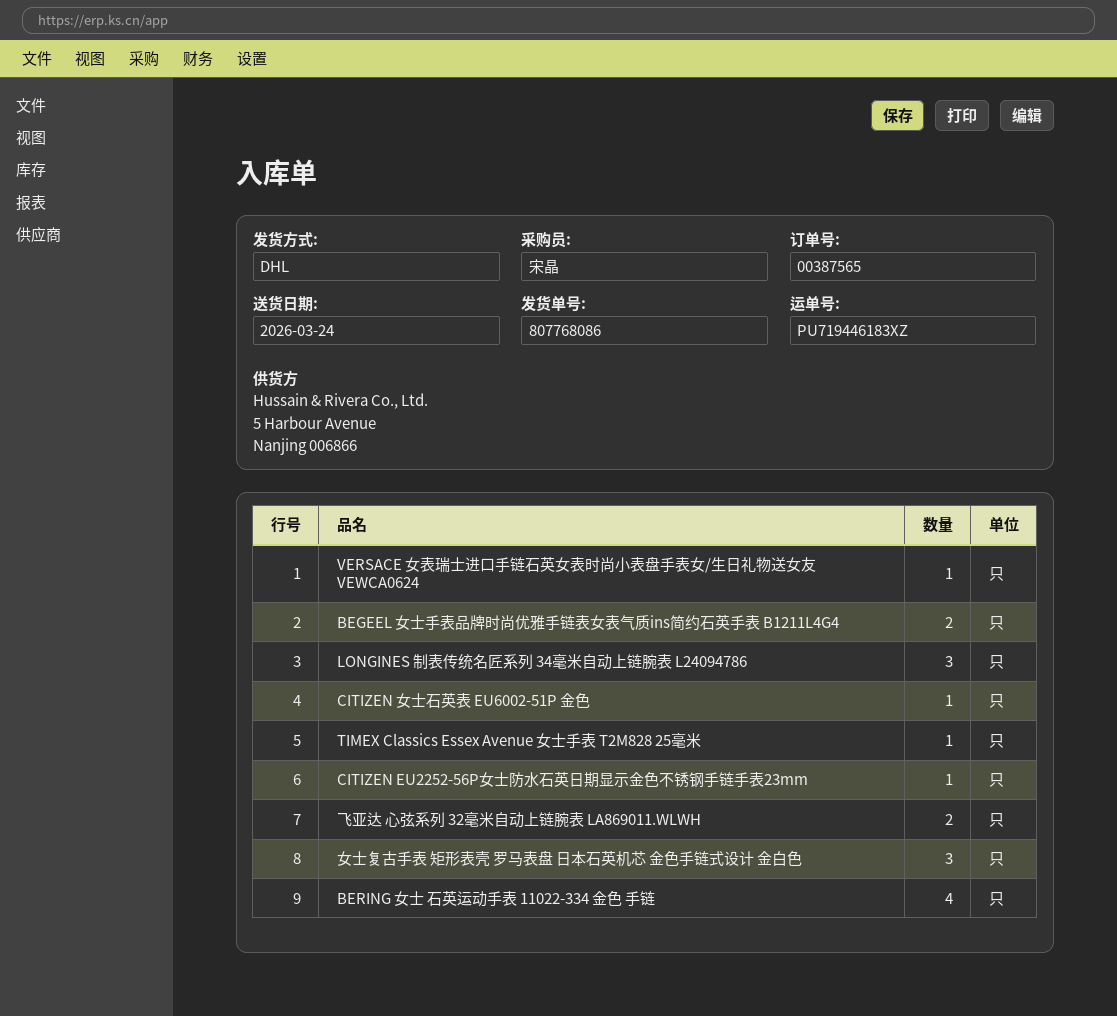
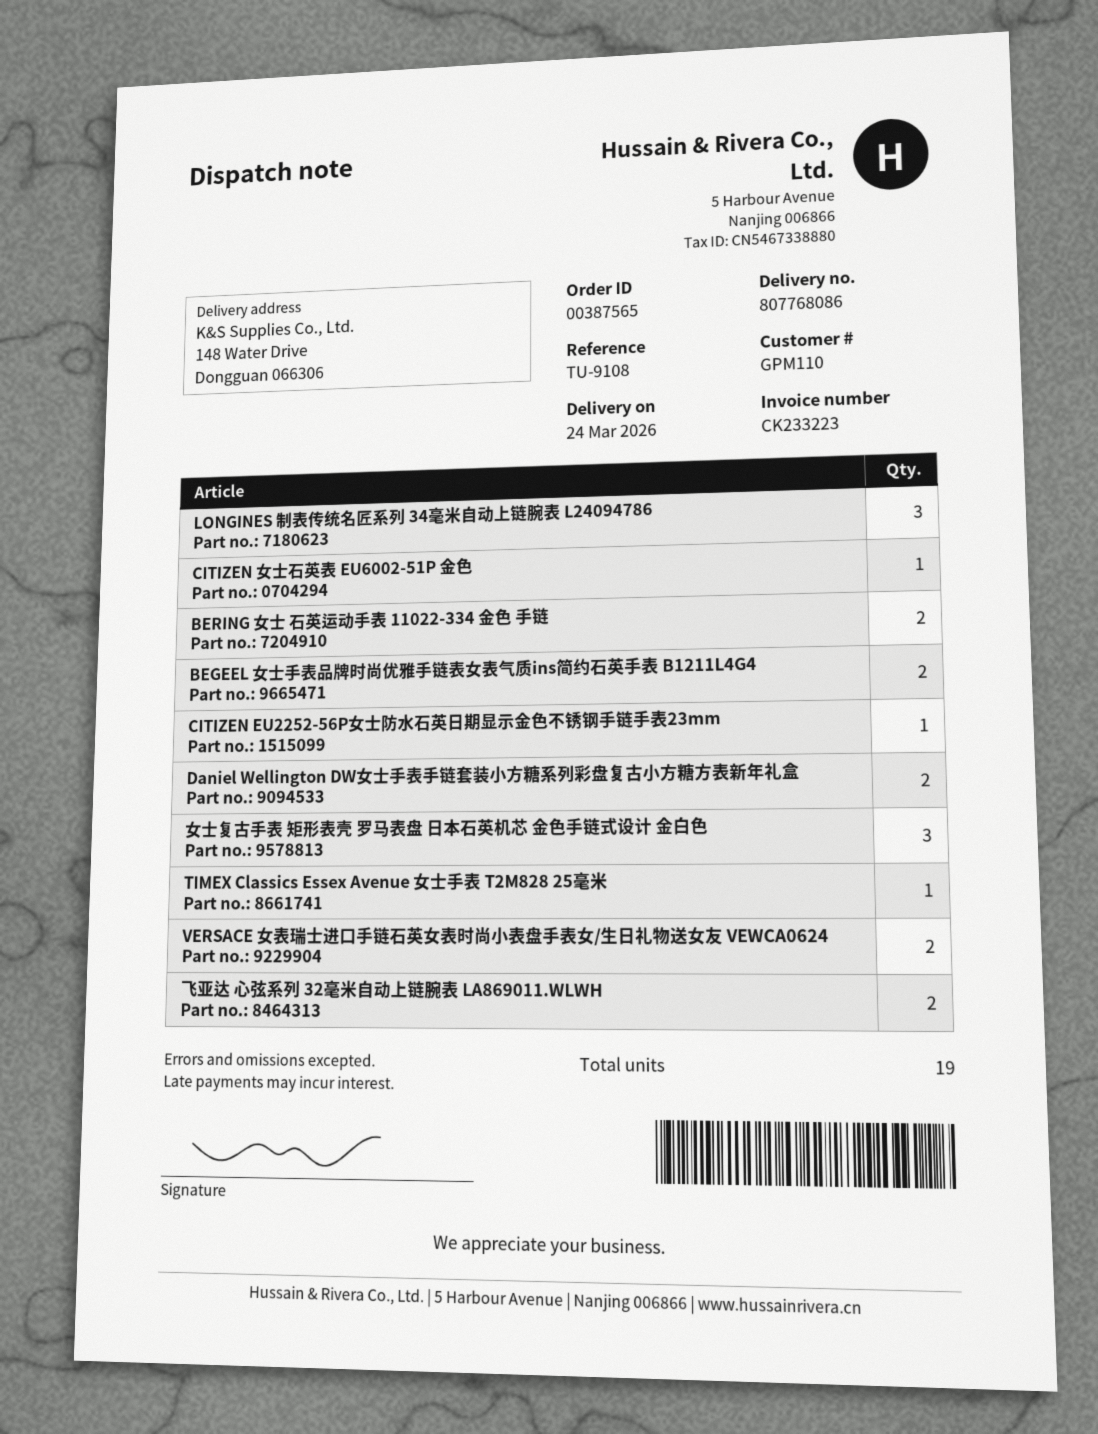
VERSACE 女表瑞士进口手链石英女表时尚小表盘手表女/生日礼物送女友 VEWCA0624: 1 -> 2
BERING 女士 石英运动手表 11022-334 金色 手链: 4 -> 2
Daniel Wellington DW女士手表手链套装小方糖系列彩盘复古小方糖方表新年礼盒: none -> 2

